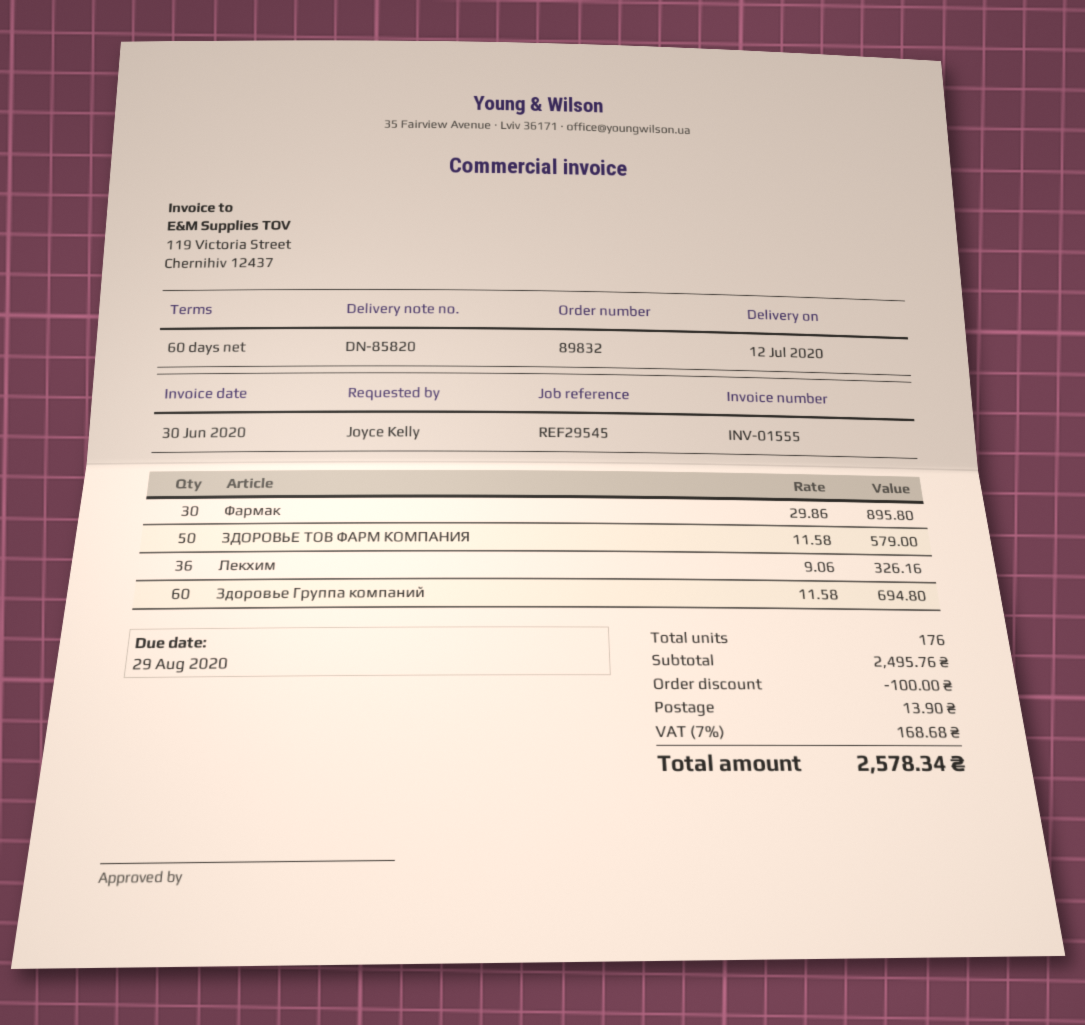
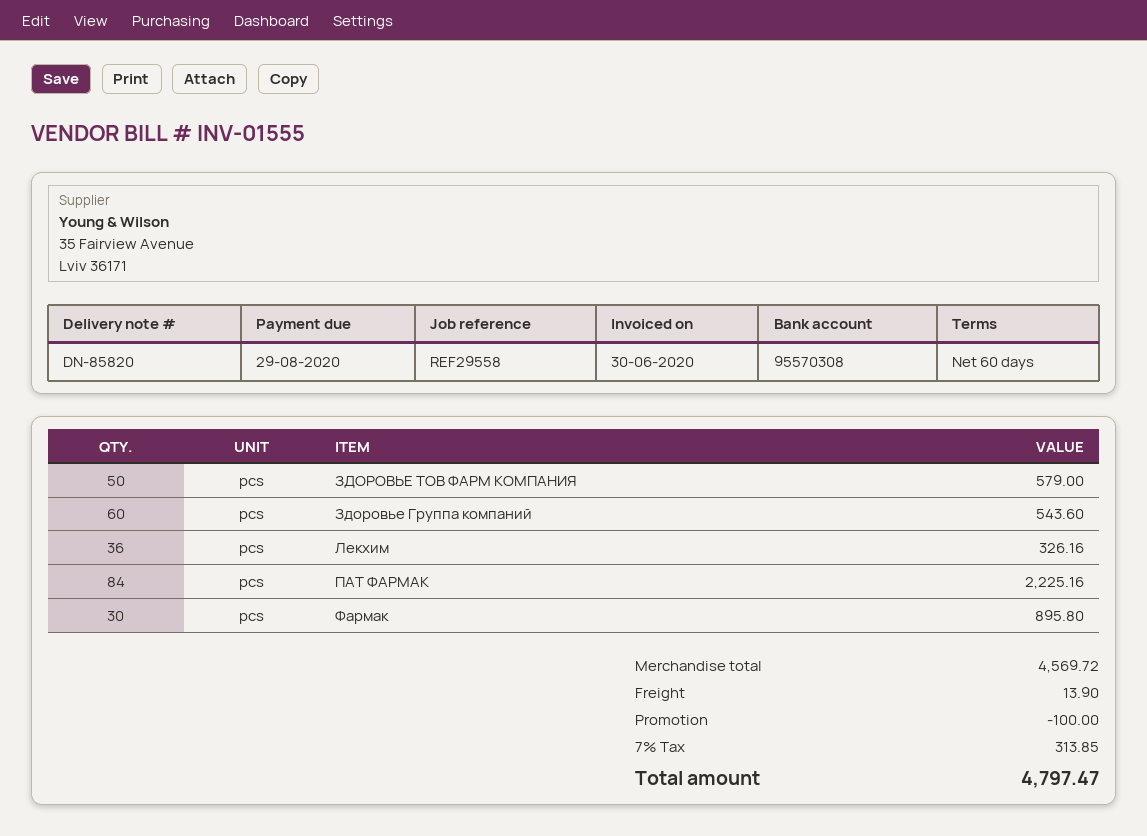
reference: REF29545 -> REF29558
Здоровье Группа компаний: 60 for 694.80 -> 60 for 543.60
ПАТ ФАРМАК: none -> 84 for 2225.16
subtotal: 2495.76 -> 4569.72
tax: 7% = 168.68 -> 7% = 313.85
total: 2578.34 -> 4797.47

